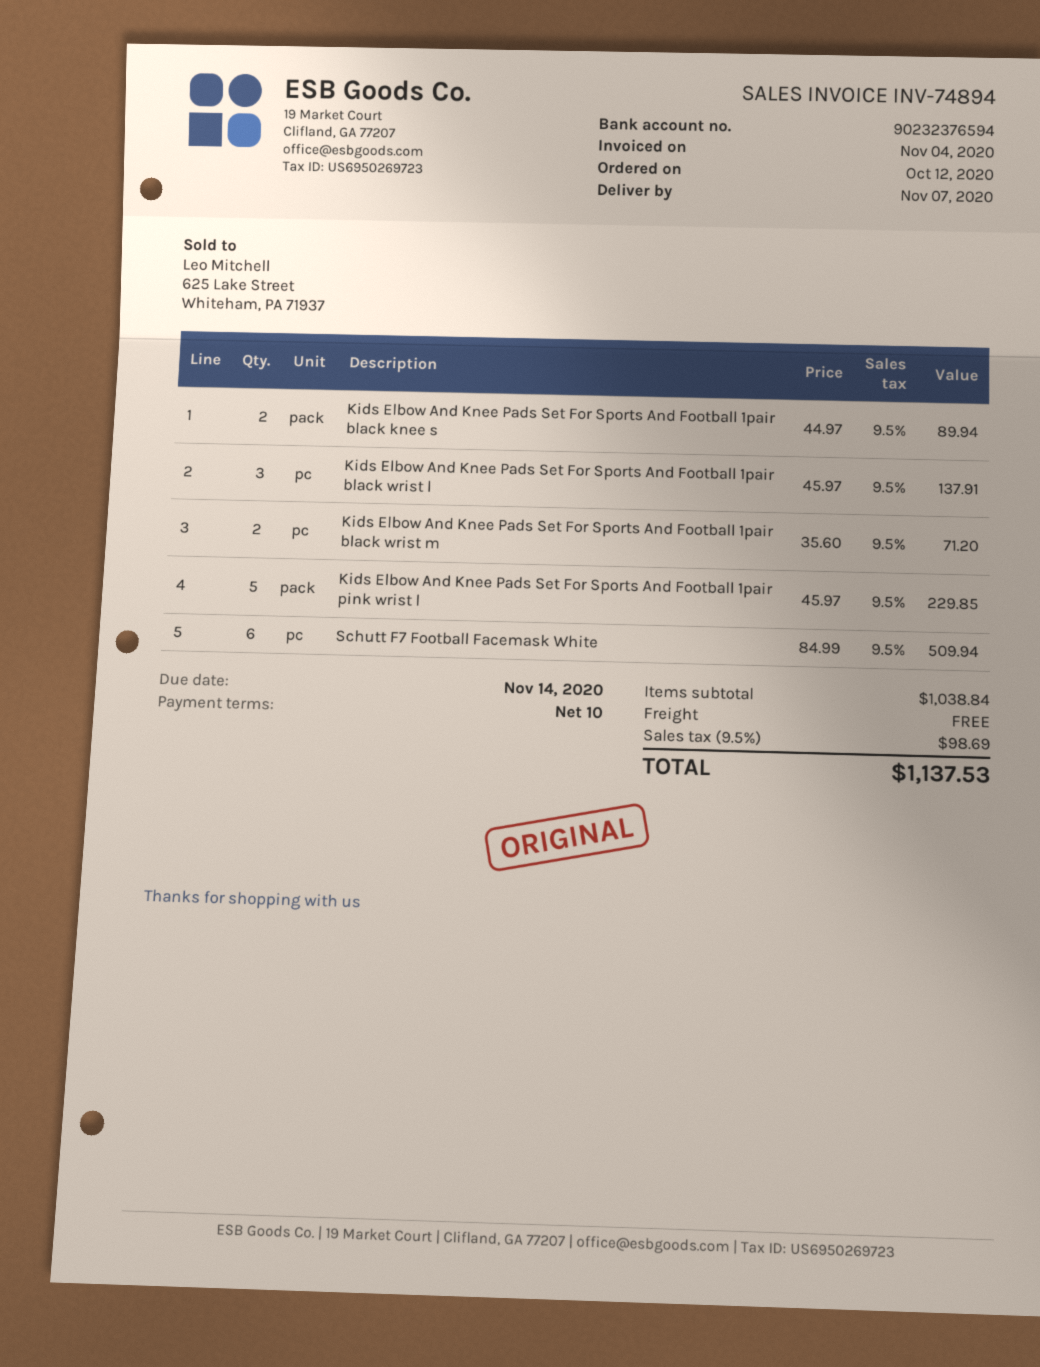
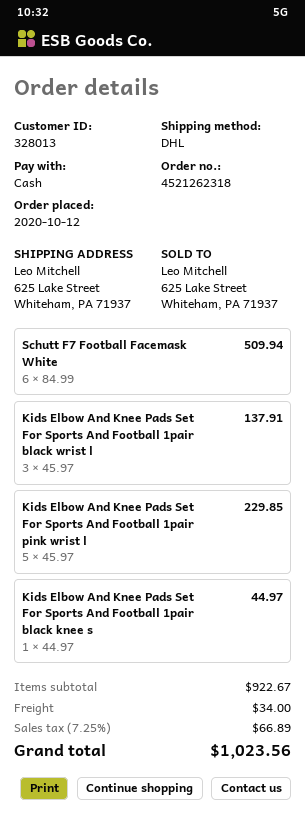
Kids Elbow And Knee Pads Set For Sports And Football 1pair black knee s: 2 x 44.97 = 89.94 -> 1 x 44.97 = 44.97
Kids Elbow And Knee Pads Set For Sports And Football 1pair black wrist m: 2 x 35.60 = 71.20 -> none
subtotal: 1038.84 -> 922.67
shipping: 0.00 -> 34.00
tax: 9.5% = 98.69 -> 7.25% = 66.89
total: 1137.53 -> 1023.56

